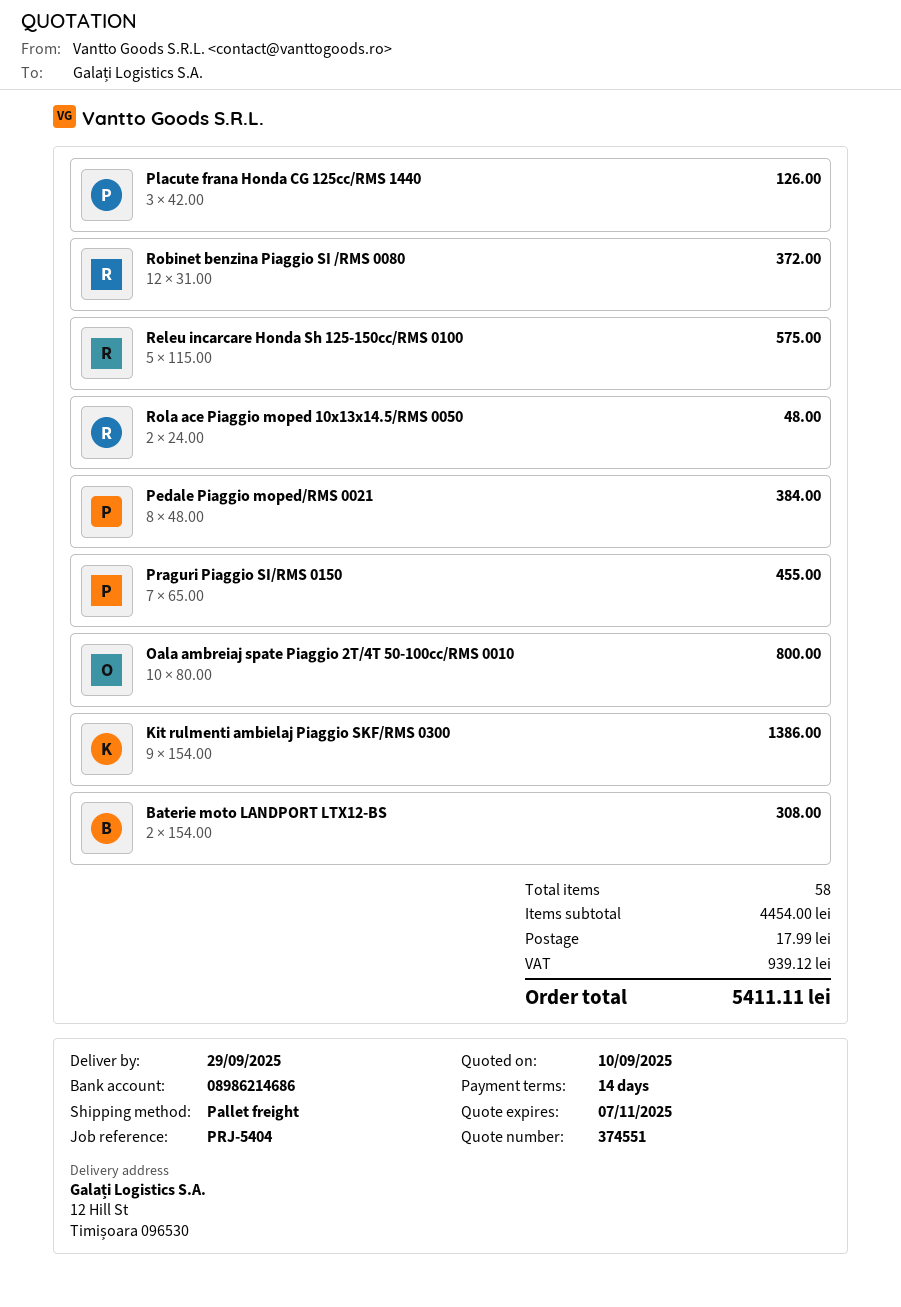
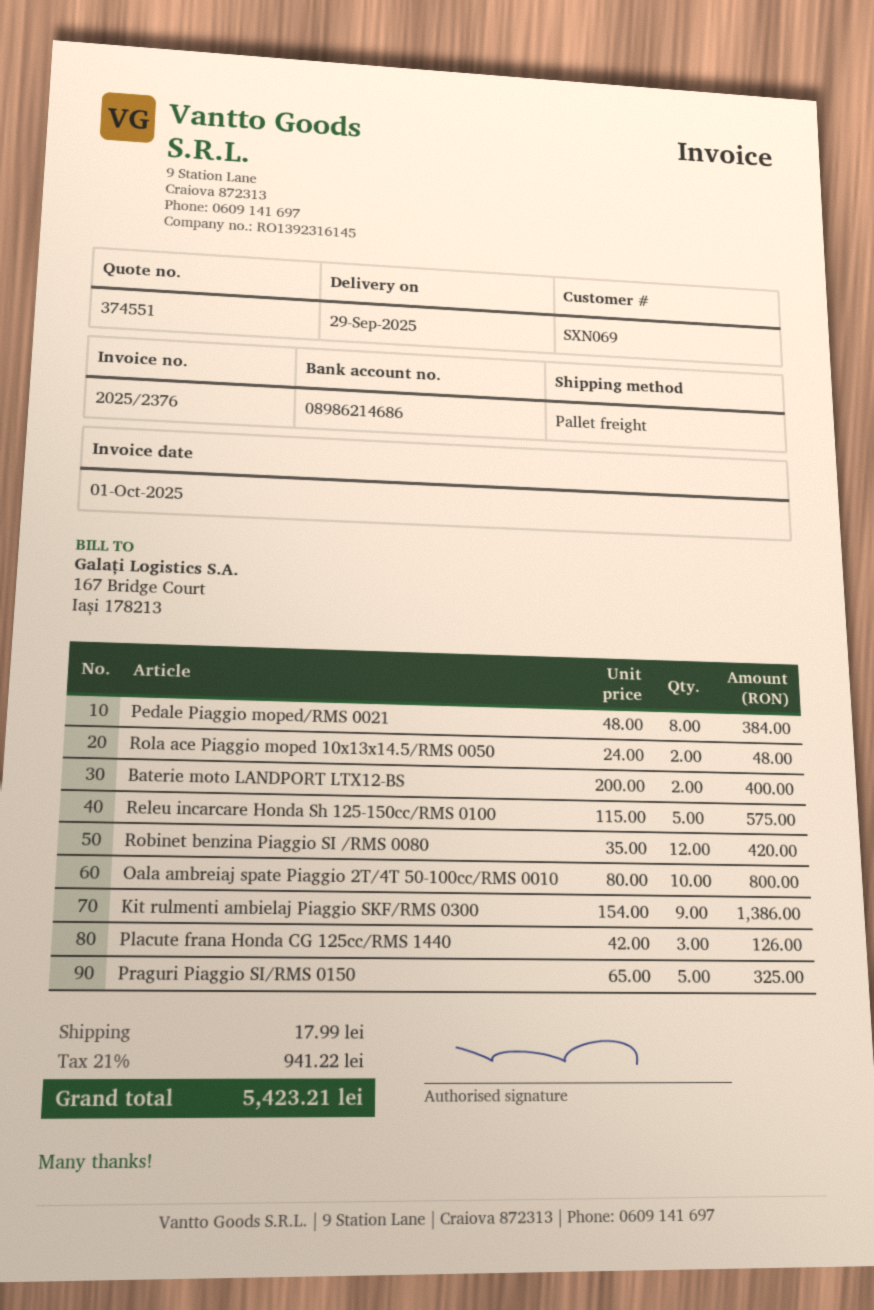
Robinet benzina Piaggio SI /RMS 0080: 12 x 31.00 = 372.00 -> 12 x 35.00 = 420.00
Praguri Piaggio SI/RMS 0150: 7 x 65.00 = 455.00 -> 5 x 65.00 = 325.00
Baterie moto LANDPORT LTX12-BS: 2 x 154.00 = 308.00 -> 2 x 200.00 = 400.00
tax: 939.12 -> 941.22
total: 5411.11 -> 5423.21

